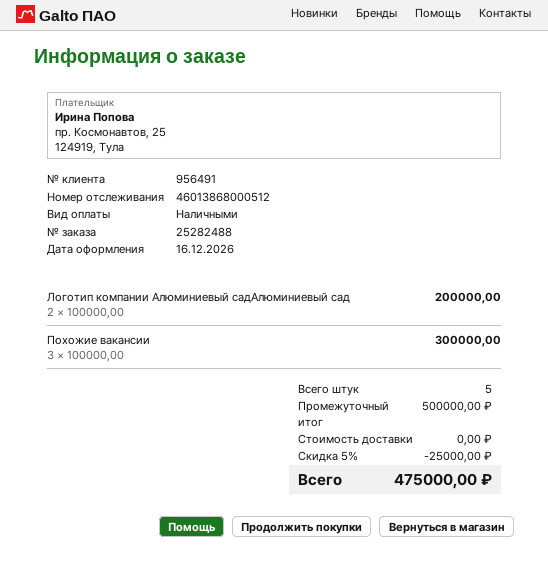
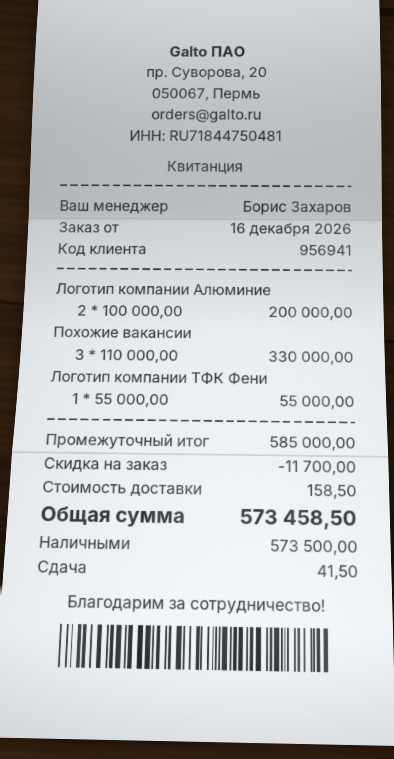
customer number: 956491 -> 956941
Похожие вакансии: 3 x 100000.00 = 300000.00 -> 3 x 110000.00 = 330000.00
Логотип компании ТФК Фени: none -> 1 x 55000.00 = 55000.00
subtotal: 500000.00 -> 585000.00
discount: 25000.00 -> 11700.00
shipping: 0.00 -> 158.50
total: 475000.00 -> 573458.50

